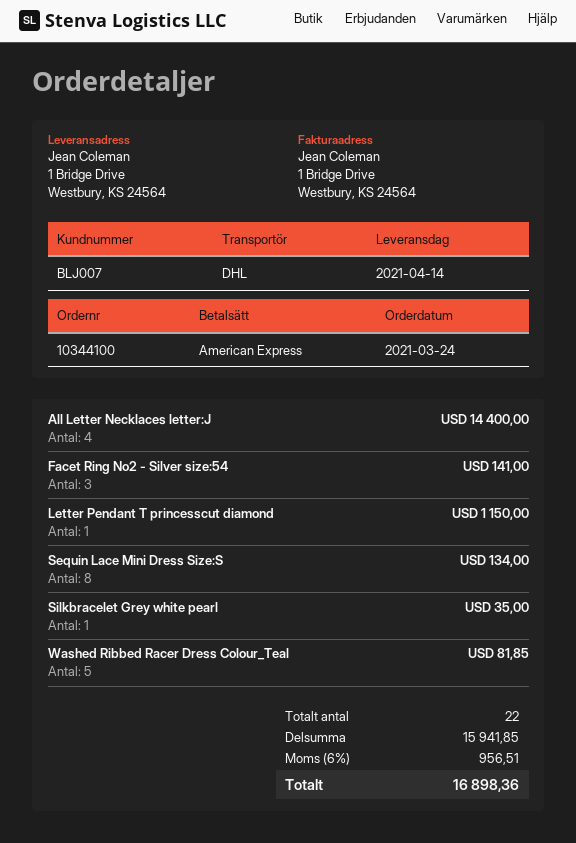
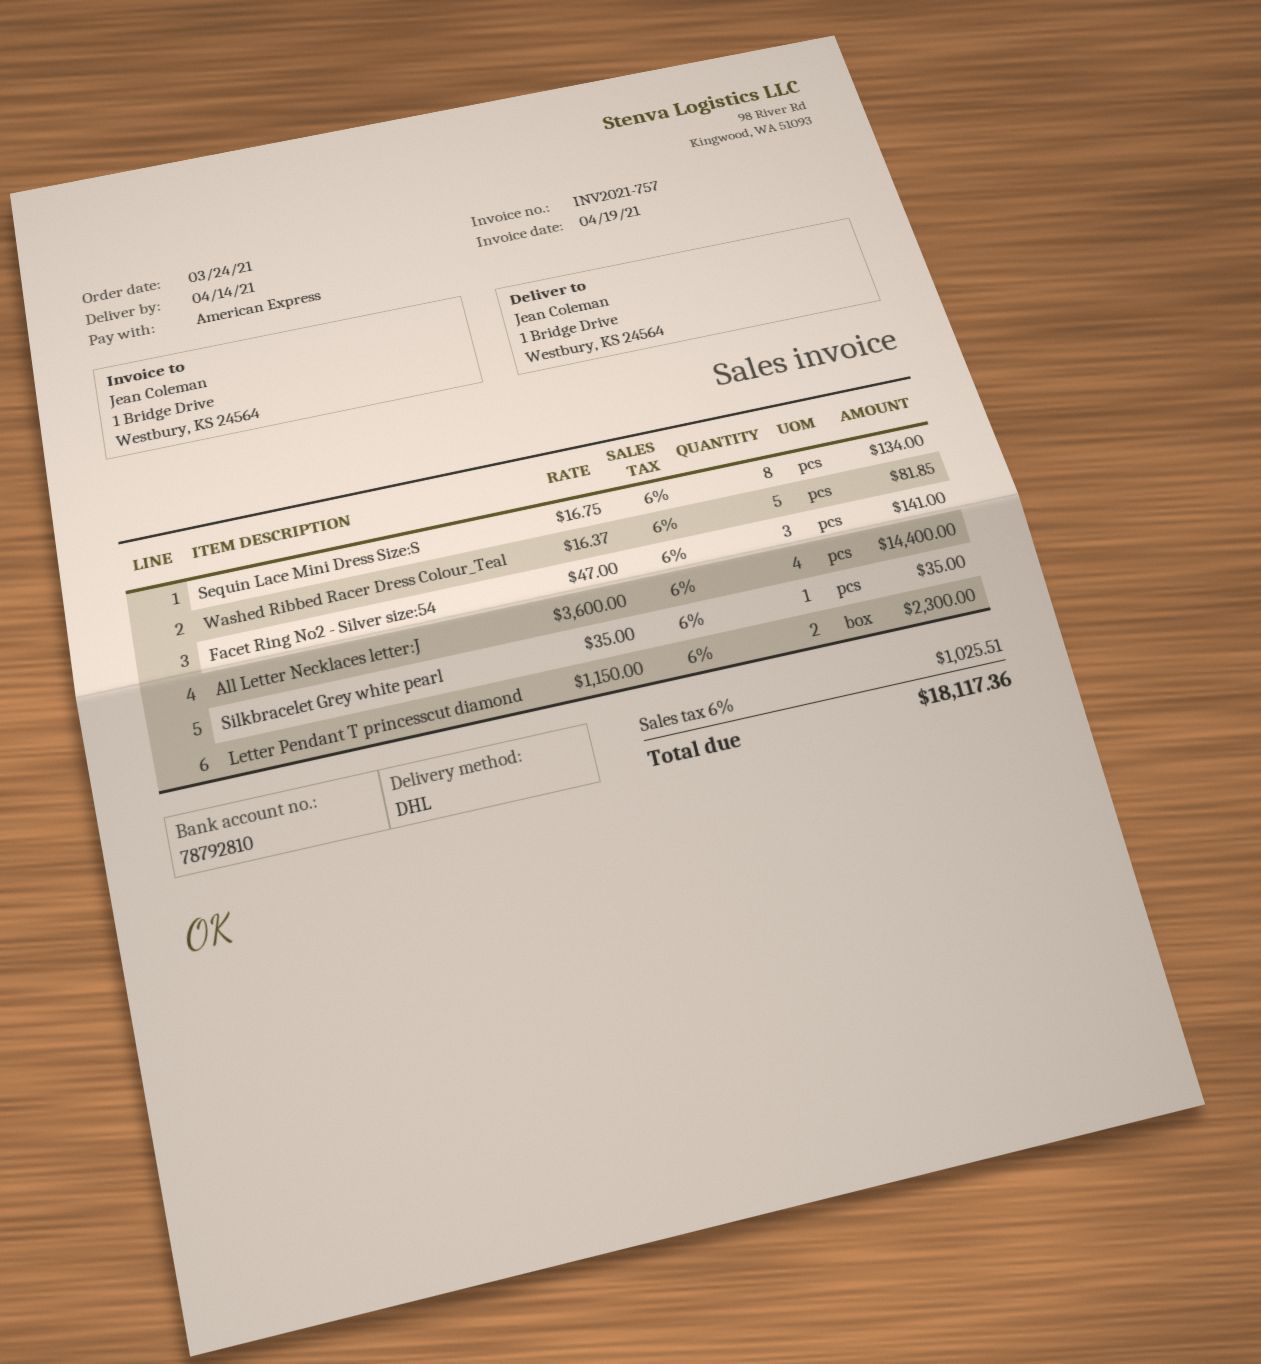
Letter Pendant T princesscut diamond: 1 for 1150.00 -> 2 for 2300.00
tax: 6% = 956.51 -> 6% = 1025.51
total: 16898.36 -> 18117.36

